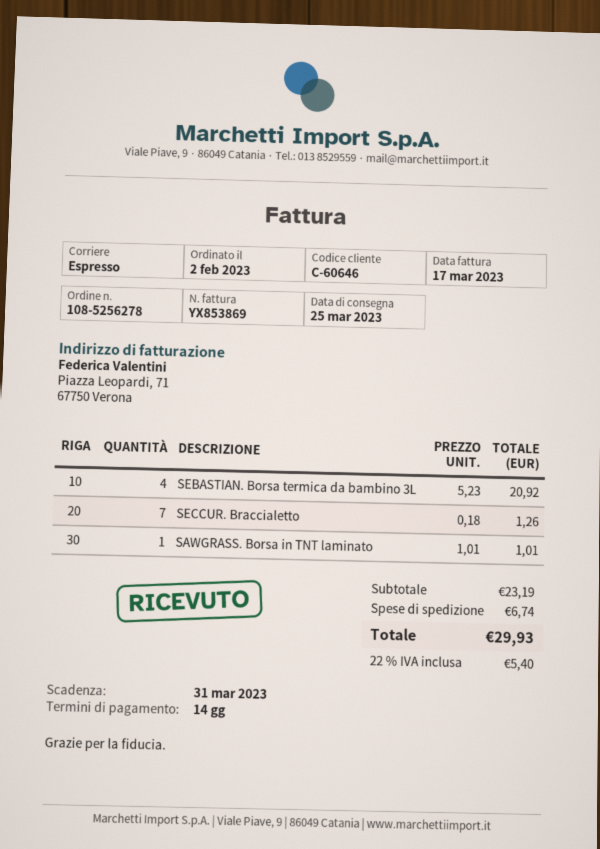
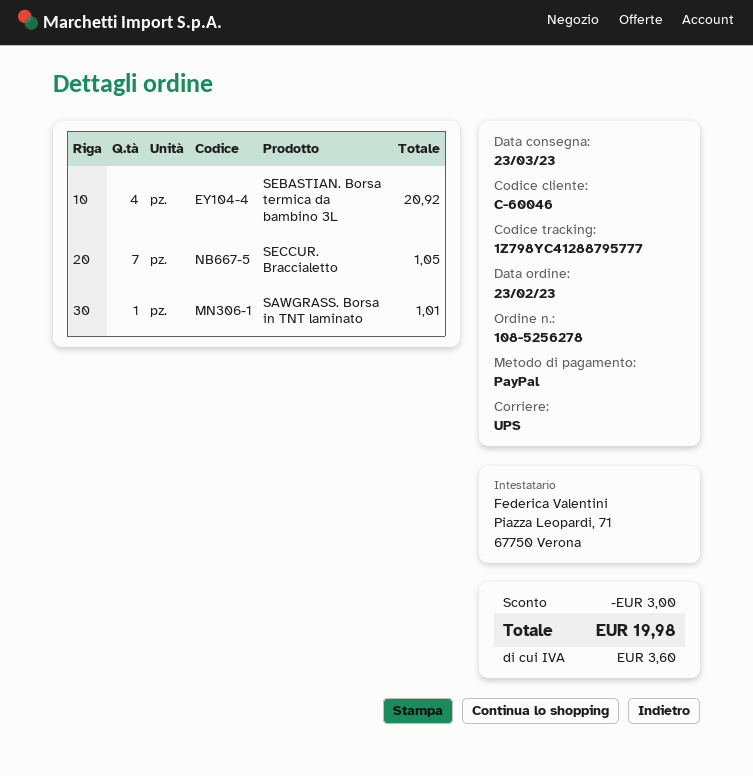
order date: 2023-02-02 -> 2023-02-23
delivery date: 2023-03-25 -> 2023-03-23
customer number: C-60646 -> C-60046
shipping method: express -> UPS
SECCUR. Braccialetto: 7 for 1.26 -> 7 for 1.05
discount: none -> 3.00
shipping: 6.74 -> none
tax: 5.40 -> 3.60
total: 29.93 -> 19.98

